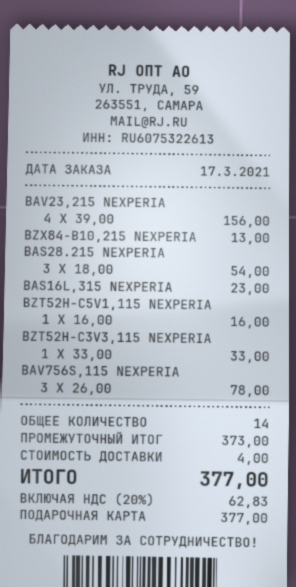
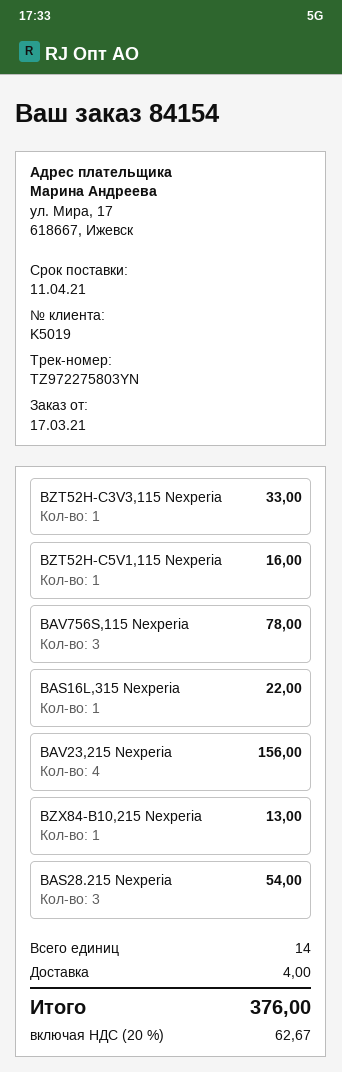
BAS16L,315 NEXPERIA: 1 for 23.00 -> 1 for 22.00
tax: 20% = 62.83 -> 20% = 62.67
total: 377.00 -> 376.00

